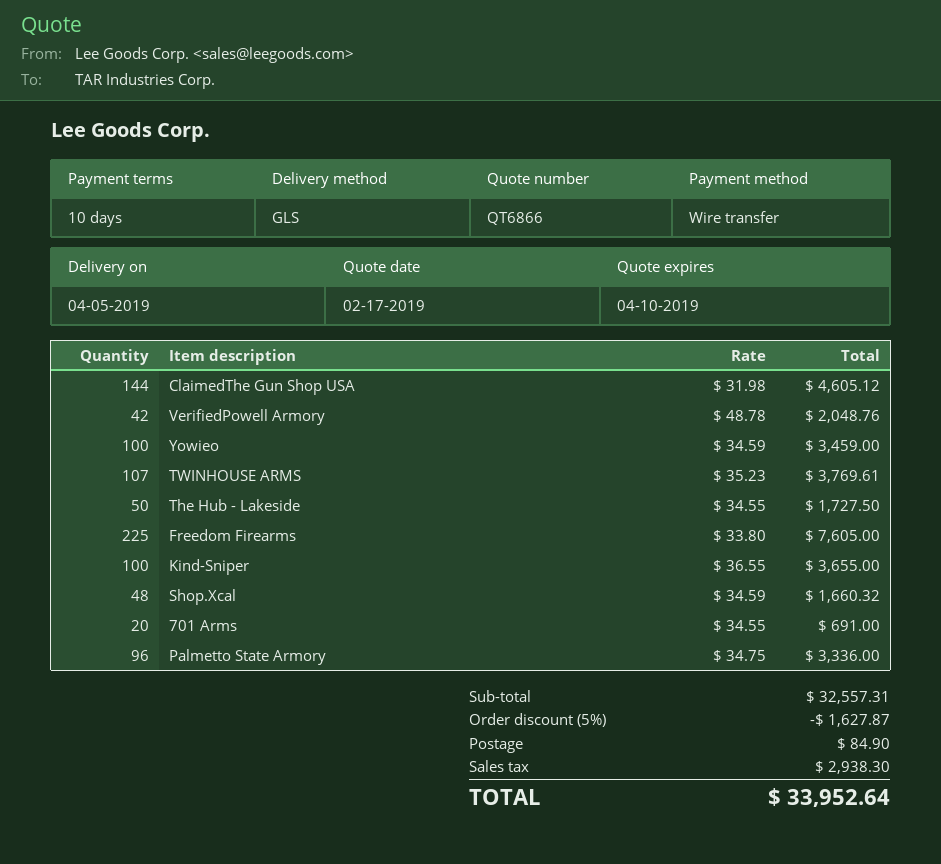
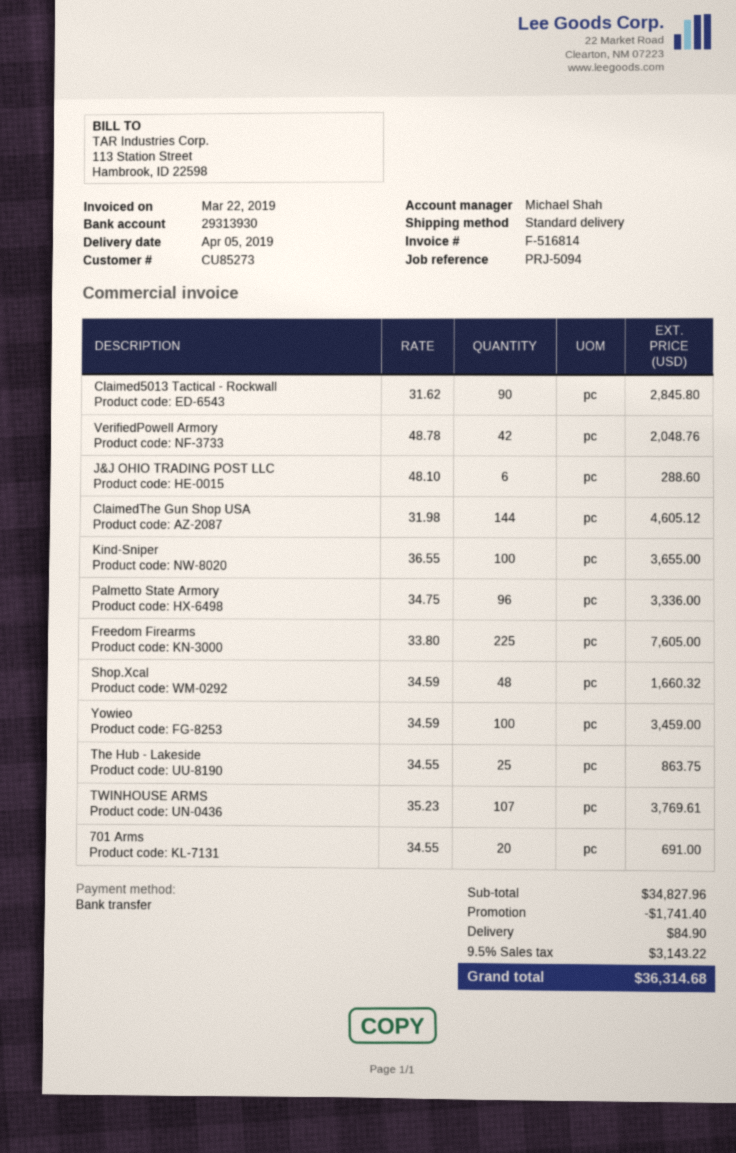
shipping method: GLS -> standard
The Hub - Lakeside: 50 x 34.55 = 1727.50 -> 25 x 34.55 = 863.75
Claimed5013 Tactical - Rockwall: none -> 90 x 31.62 = 2845.80
J&J OHIO TRADING POST LLC: none -> 6 x 48.10 = 288.60
subtotal: 32557.31 -> 34827.96
discount: 1627.87 -> 1741.40
tax: 2938.30 -> 3143.22
total: 33952.64 -> 36314.68

